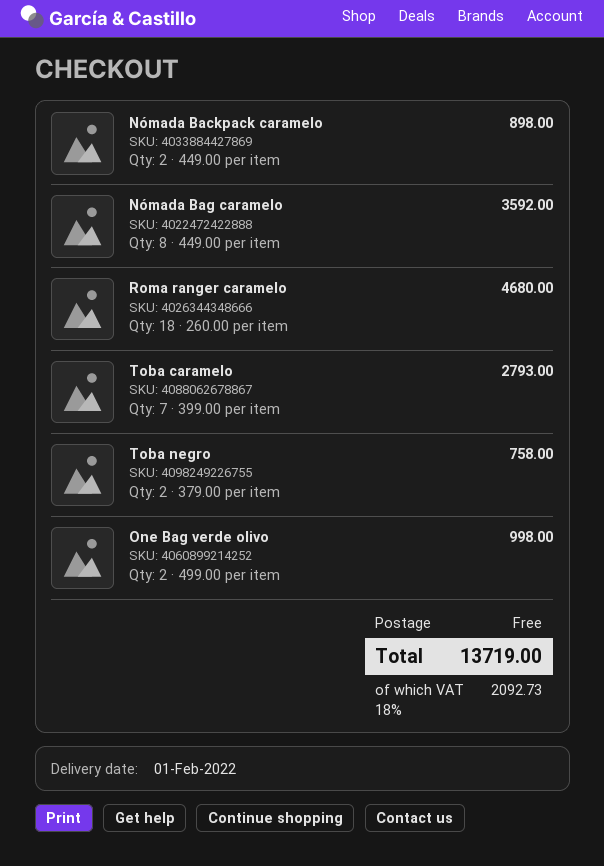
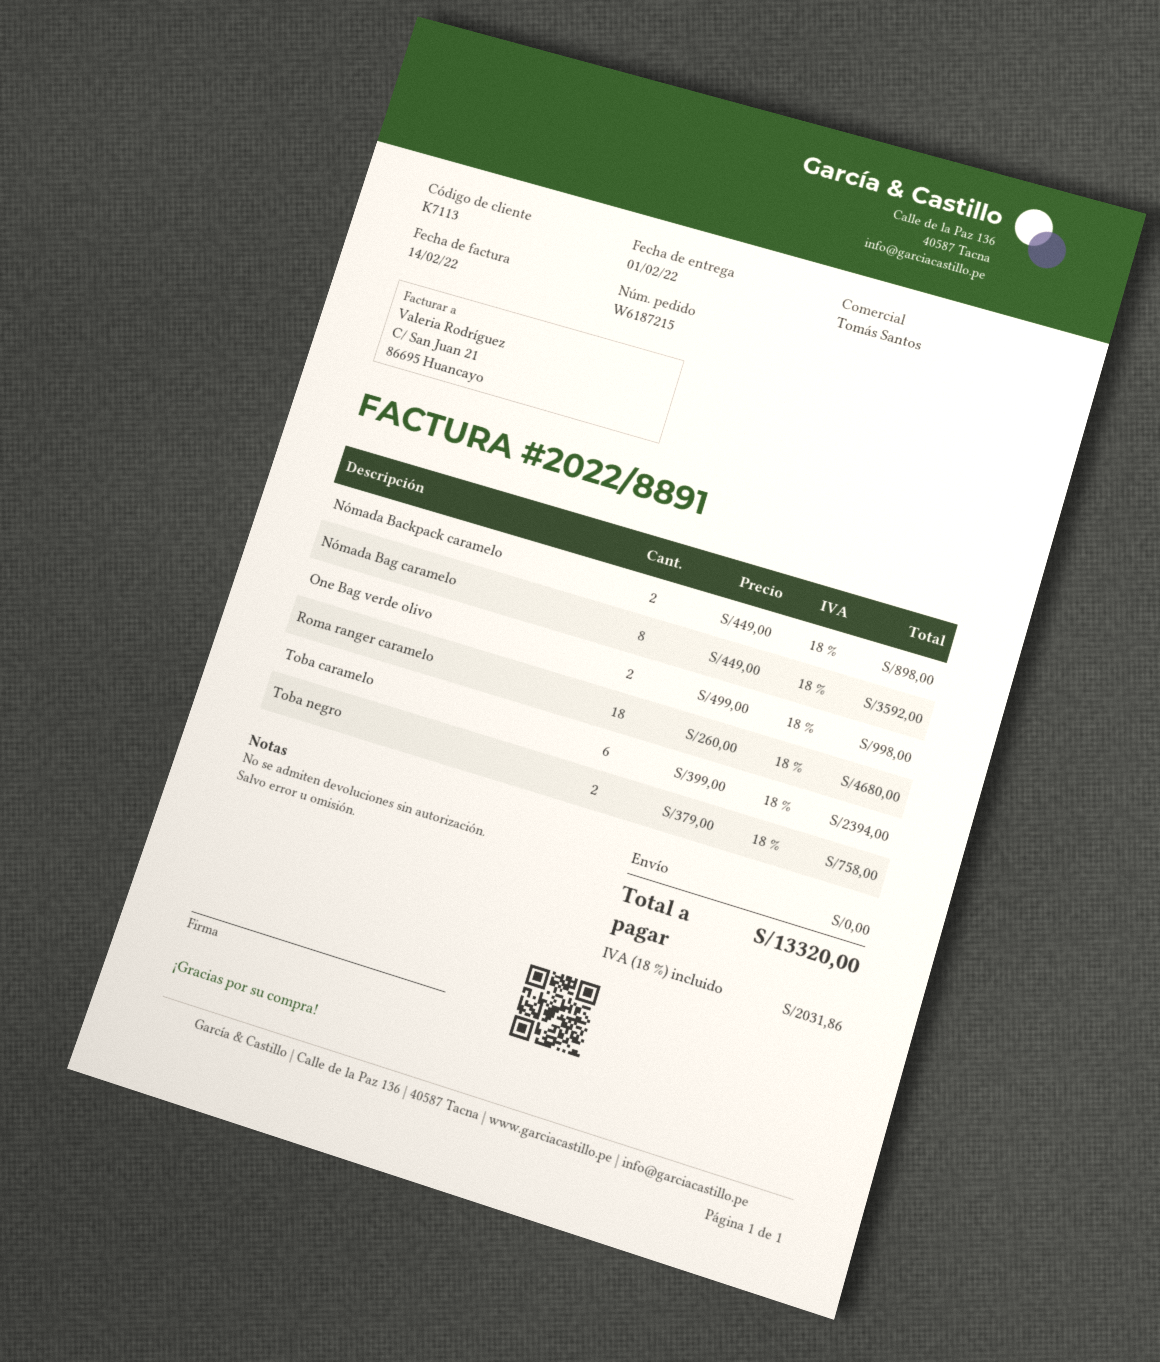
Toba caramelo: 7 x 399.00 = 2793.00 -> 6 x 399.00 = 2394.00
tax: 18% = 2092.73 -> 18% = 2031.86
total: 13719.00 -> 13320.00

